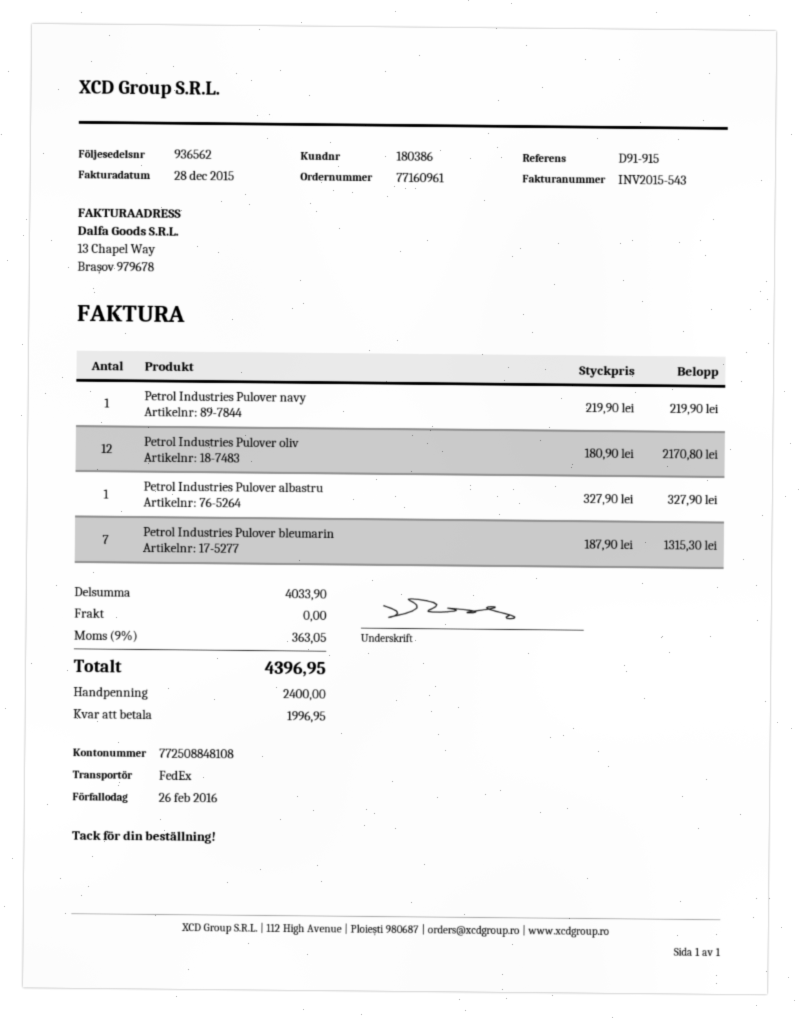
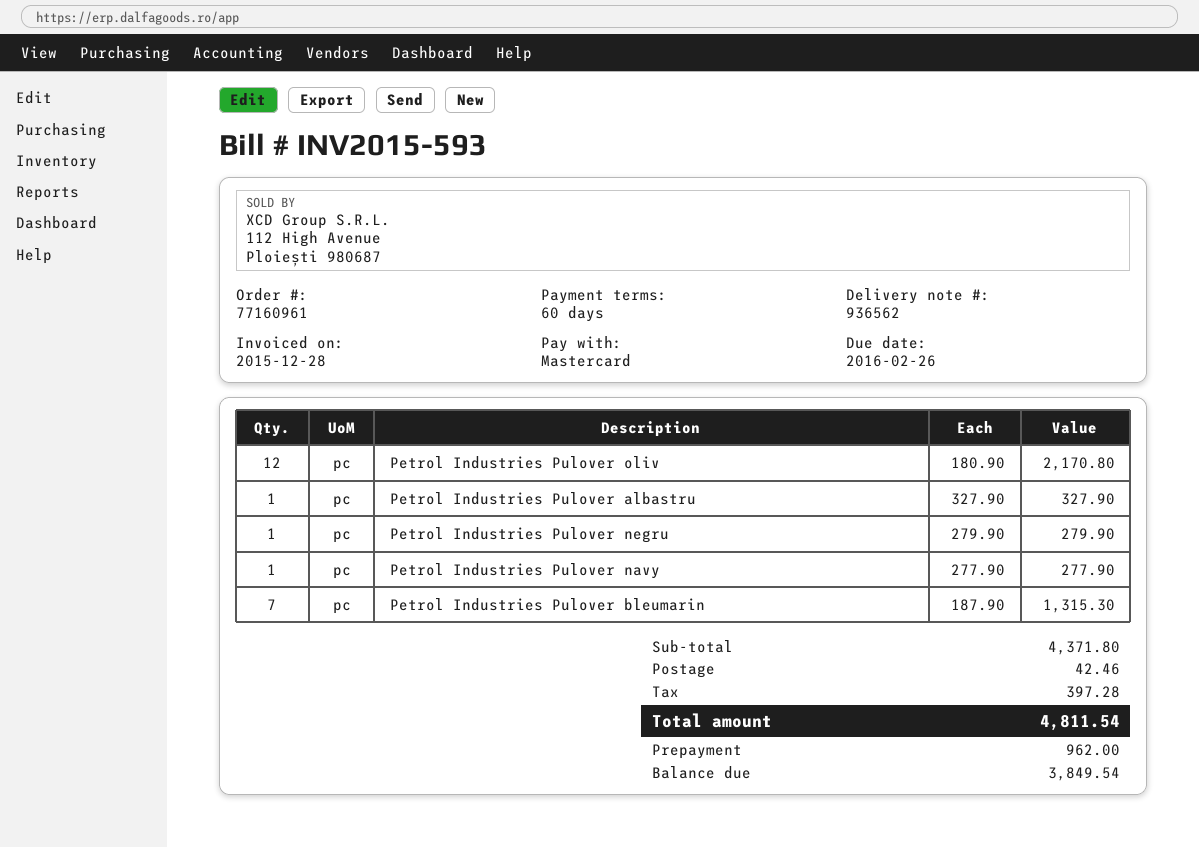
invoice number: INV2015-543 -> INV2015-593
Petrol Industries Pulover navy: 1 x 219.90 = 219.90 -> 1 x 277.90 = 277.90
Petrol Industries Pulover negru: none -> 1 x 279.90 = 279.90
subtotal: 4033.90 -> 4371.80
shipping: 0.00 -> 42.46
tax: 363.05 -> 397.28
total: 4396.95 -> 4811.54
deposit: 2400.00 -> 962.00
balance: 1996.95 -> 3849.54

